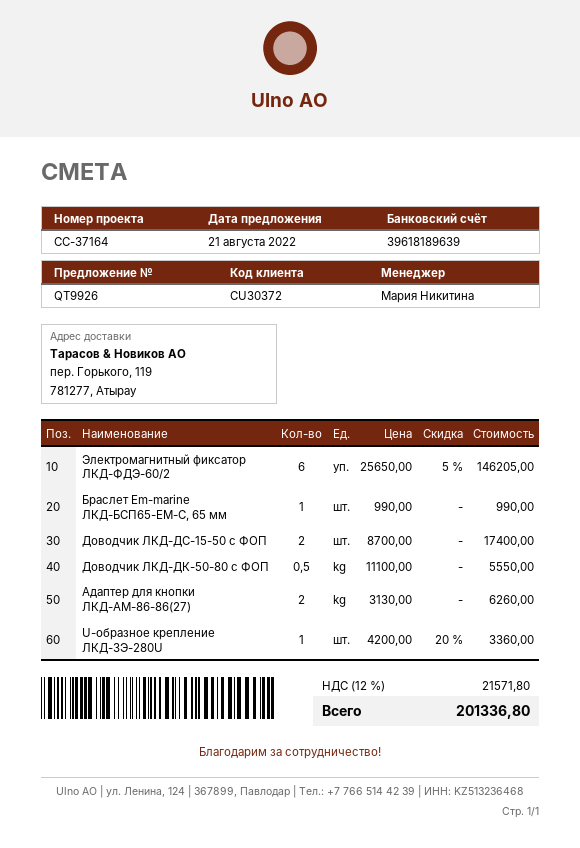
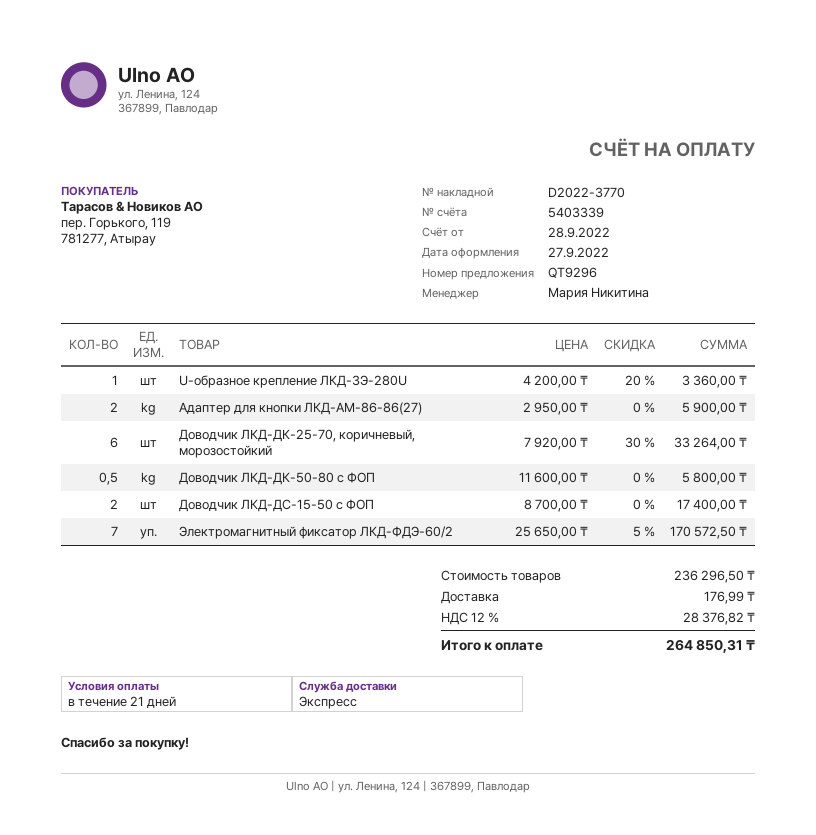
quote number: QT9926 -> QT9296
Электромагнитный фиксатор ЛКД-ФДЭ-60/2: 6 x 25650.00 - 5% = 146205.00 -> 7 x 25650.00 - 5% = 170572.50
Браслет Em-marine ЛКД-БСП65-ЕМ-С, 65 мм: 1 x 990.00 = 990.00 -> none
Доводчик ЛКД-ДК-50-80 с ФОП: 0.5 x 11100.00 = 5550.00 -> 0.5 x 11600.00 = 5800.00
Адаптер для кнопки ЛКД-АМ-86-86(27): 2 x 3130.00 = 6260.00 -> 2 x 2950.00 = 5900.00
Доводчик ЛКД-ДК-25-70, коричневый, морозостойкий: none -> 6 x 7920.00 - 30% = 33264.00
shipping: none -> 176.99
tax: 12% = 21571.80 -> 12% = 28376.82
total: 201336.80 -> 264850.31

